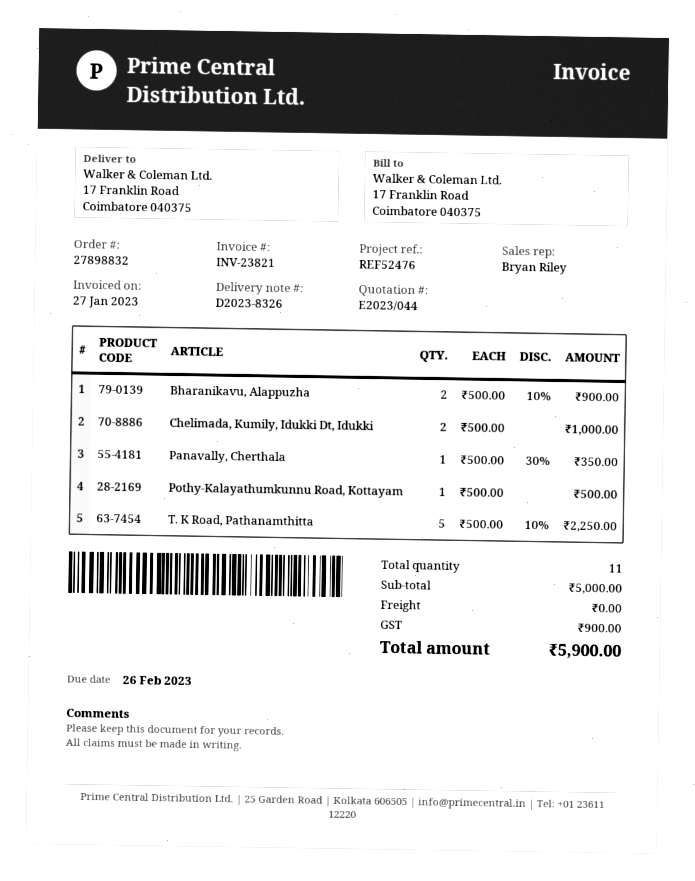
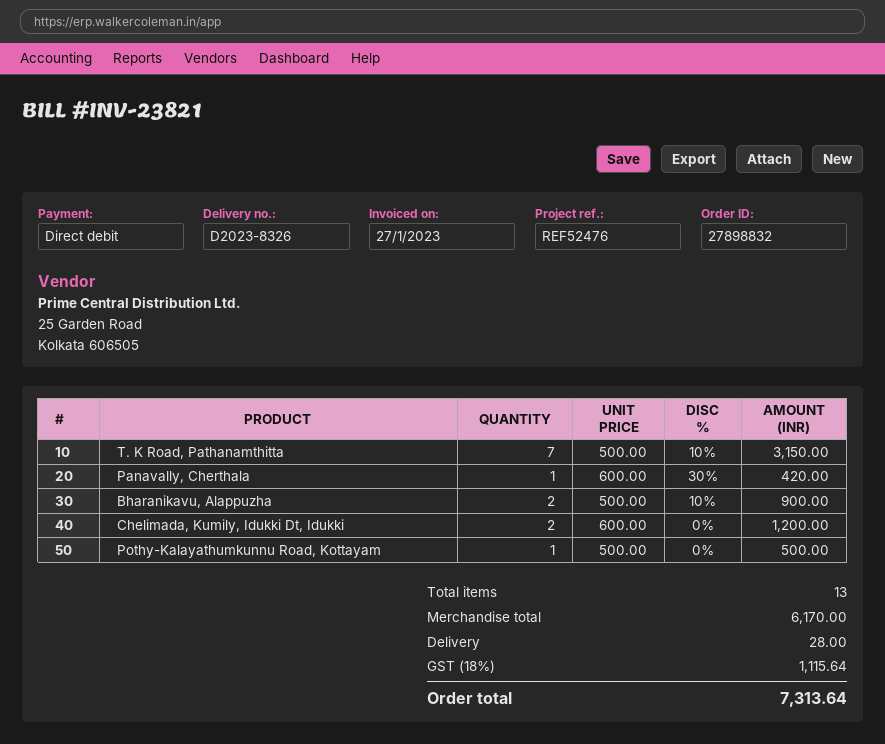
Chelimada, Kumily, Idukki Dt, Idukki: 2 x 500.00 = 1000.00 -> 2 x 600.00 = 1200.00
Panavally, Cherthala: 1 x 500.00 - 30% = 350.00 -> 1 x 600.00 - 30% = 420.00
T. K Road, Pathanamthitta: 5 x 500.00 - 10% = 2250.00 -> 7 x 500.00 - 10% = 3150.00
total quantity: 11 -> 13
subtotal: 5000.00 -> 6170.00
shipping: 0.00 -> 28.00
tax: 900.00 -> 1115.64
total: 5900.00 -> 7313.64

